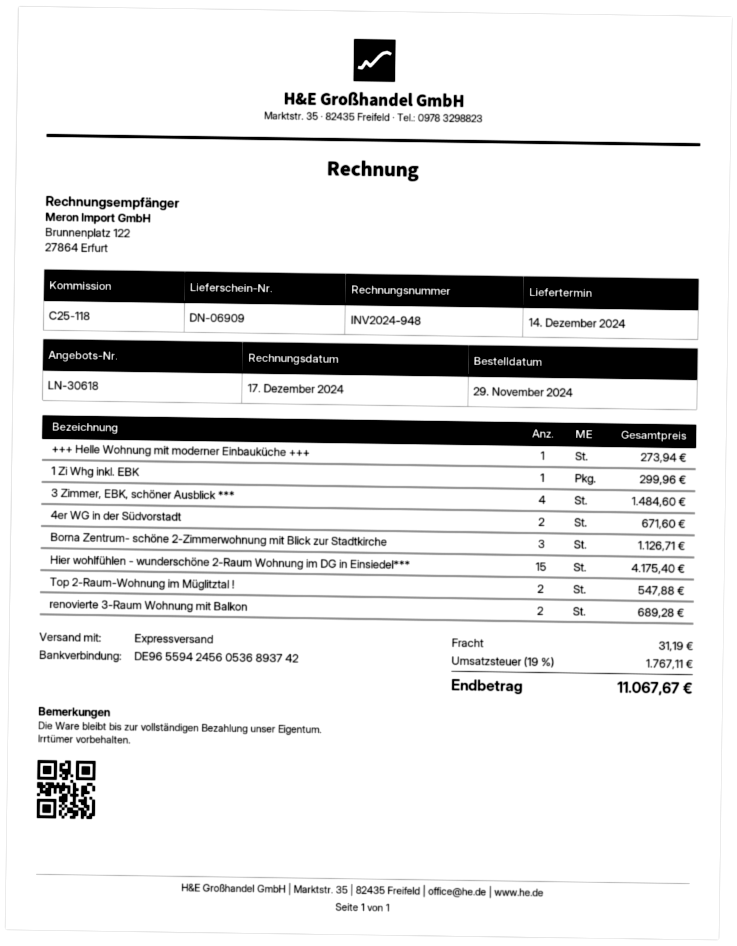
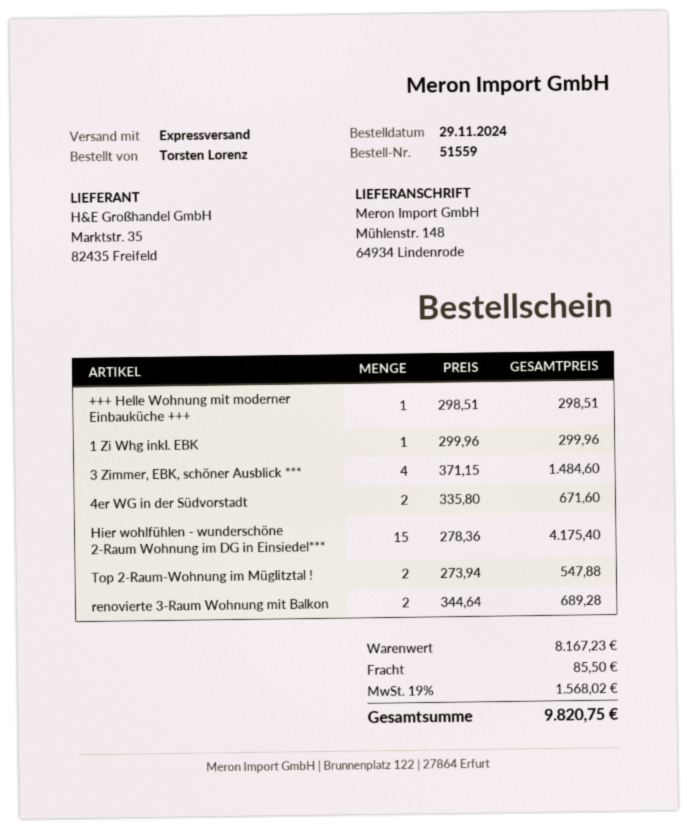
+++ Helle Wohnung mit moderner Einbauküche +++: 1 for 273.94 -> 1 for 298.51
Borna Zentrum- schöne 2-Zimmerwohnung mit Blick zur Stadtkirche: 3 for 1126.71 -> none
shipping: 31.19 -> 85.50
tax: 19% = 1767.11 -> 19% = 1568.02
total: 11067.67 -> 9820.75

